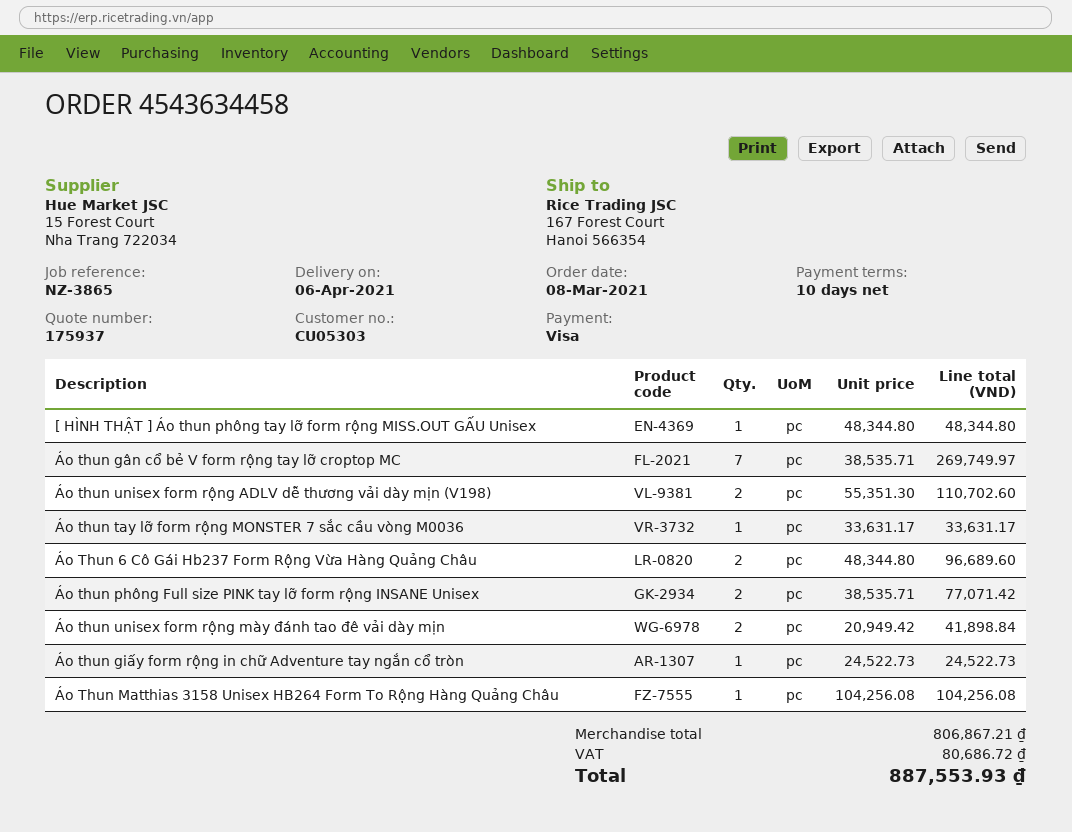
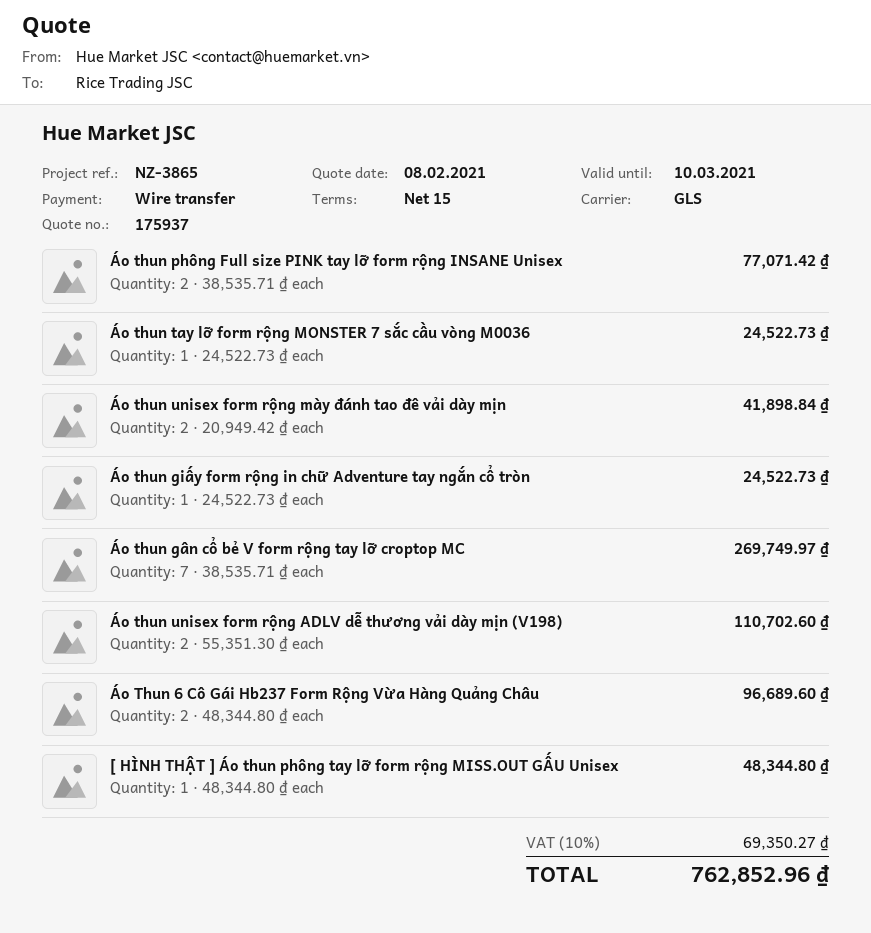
payment terms: 10 days -> 15 days
payment method: Visa -> bank transfer
Áo thun tay lỡ form rộng MONSTER 7 sắc cầu vòng M0036: 1 x 33631.17 = 33631.17 -> 1 x 24522.73 = 24522.73
Áo Thun Matthias 3158 Unisex HB264 Form To Rộng Hàng Quảng Châu: 1 x 104256.08 = 104256.08 -> none
tax: 80686.72 -> 69350.27
total: 887553.93 -> 762852.96

